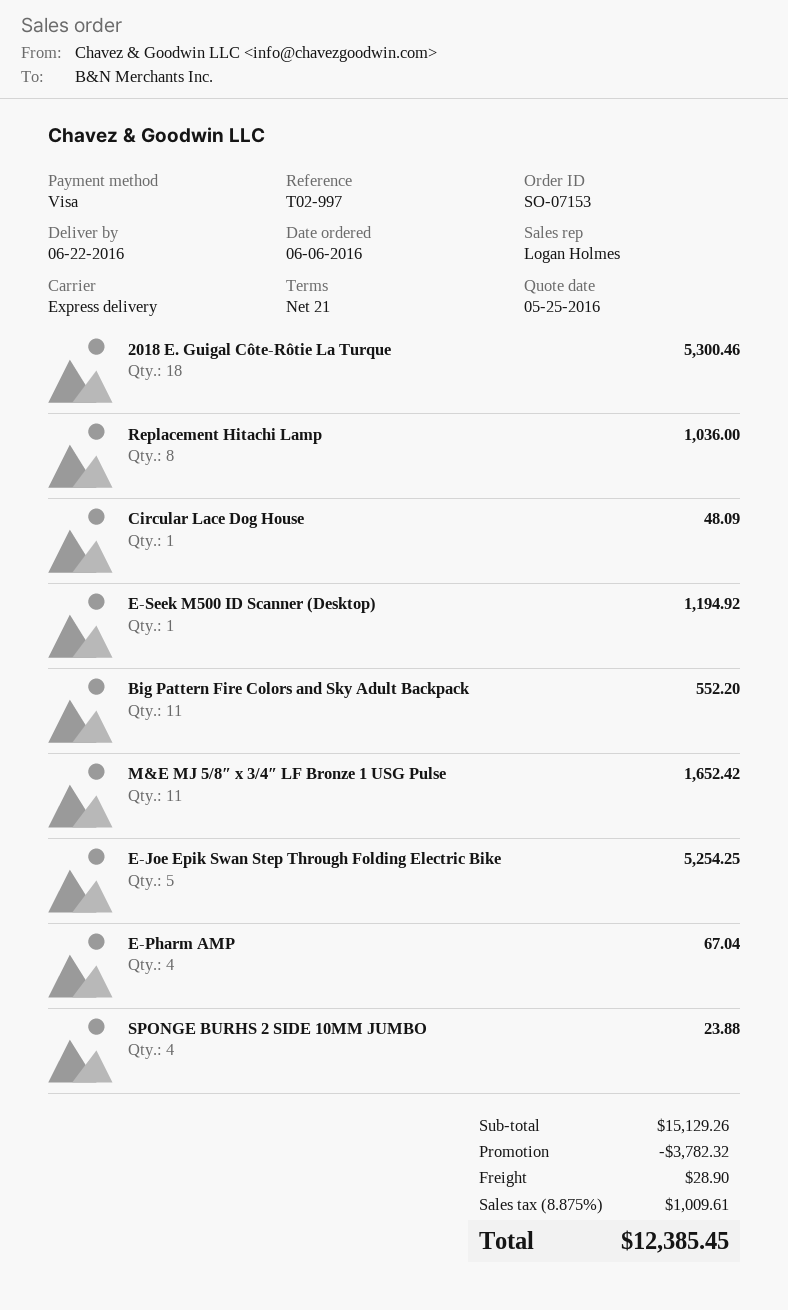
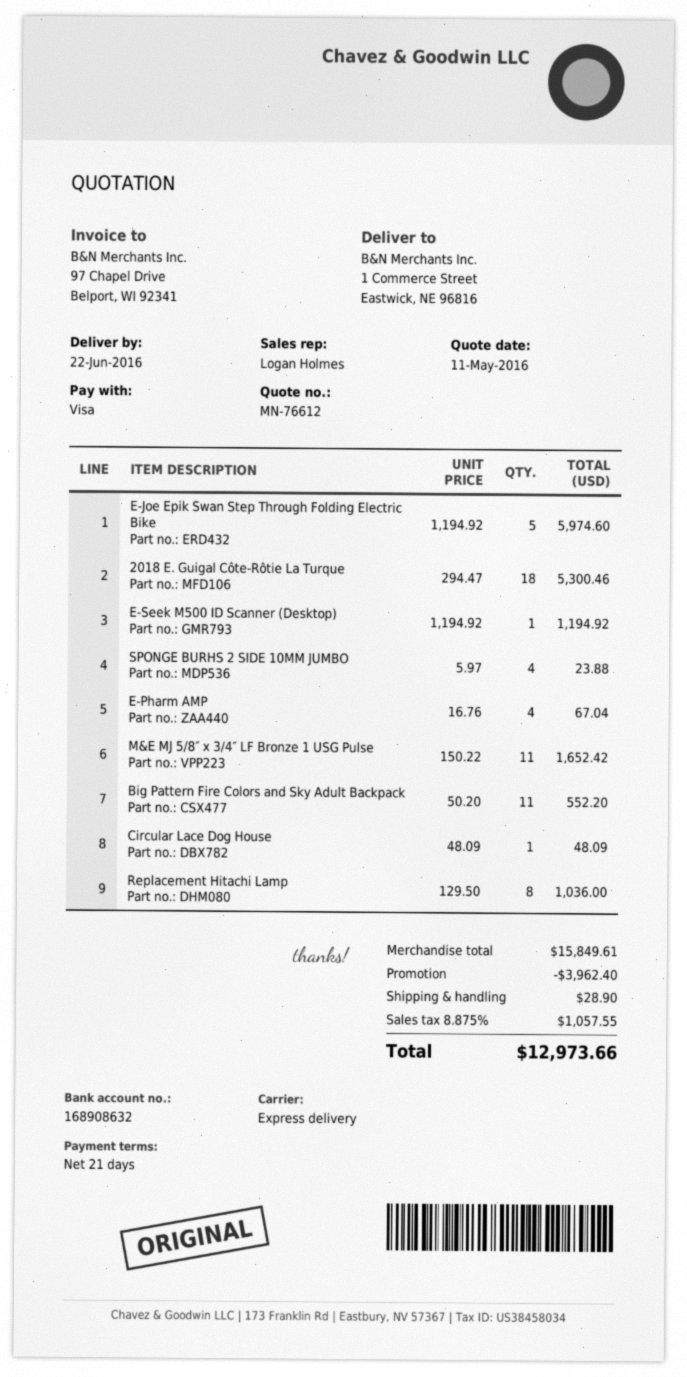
quote date: 2016-05-25 -> 2016-05-11
E-Joe Epik Swan Step Through Folding Electric Bike: 5 for 5254.25 -> 5 for 5974.60
subtotal: 15129.26 -> 15849.61
discount: 3782.32 -> 3962.40
tax: 8.875% = 1009.61 -> 8.875% = 1057.55
total: 12385.45 -> 12973.66

